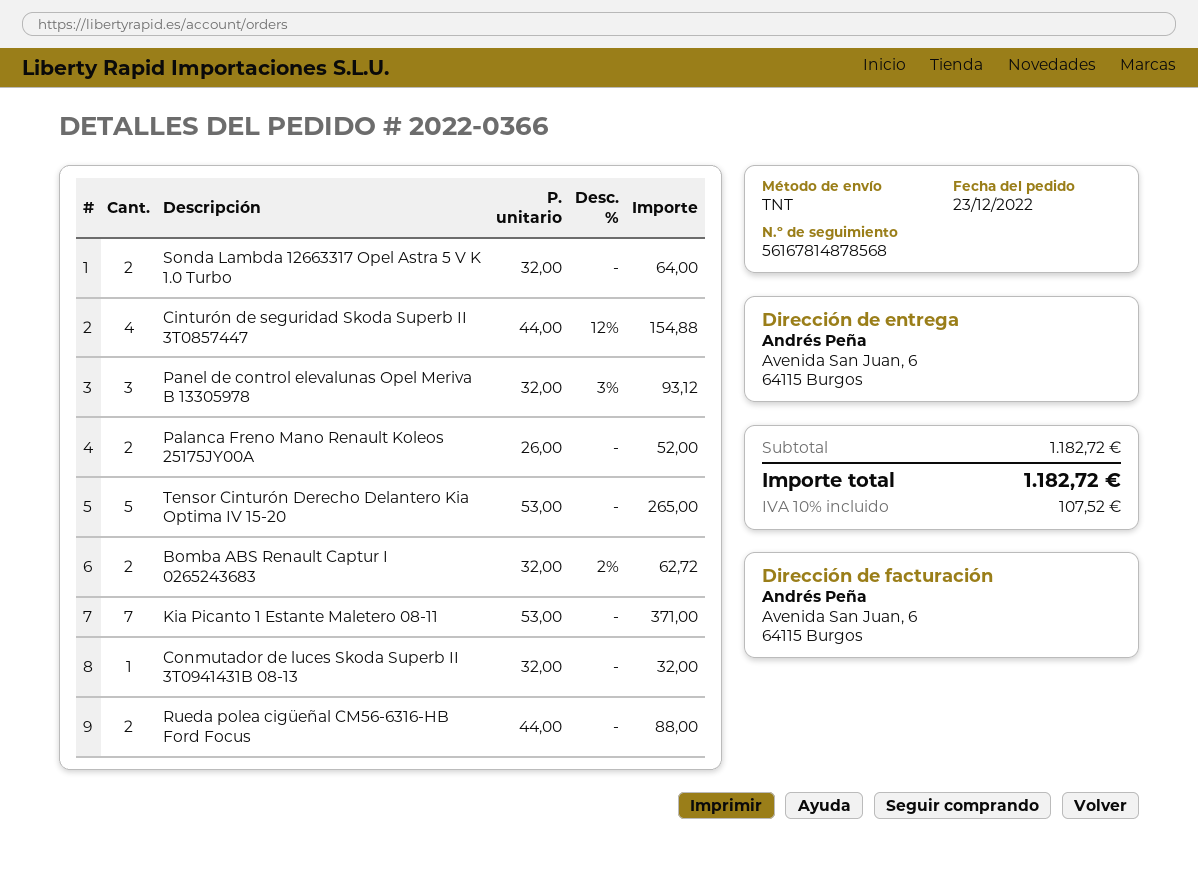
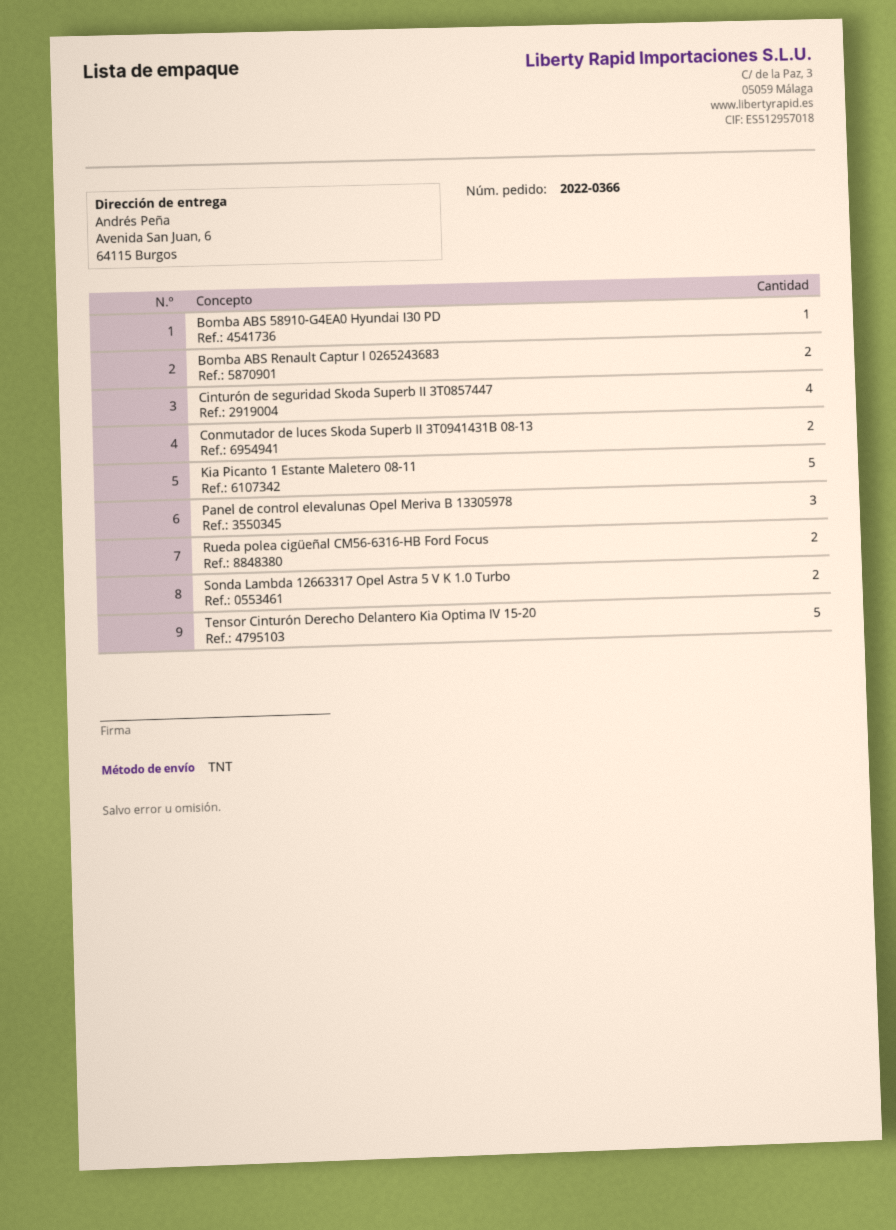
Palanca Freno Mano Renault Koleos 25175JY00A: 2 -> none
Kia Picanto 1 Estante Maletero 08-11: 7 -> 5
Conmutador de luces Skoda Superb II 3T0941431B 08-13: 1 -> 2
Bomba ABS 58910-G4EA0 Hyundai I30 PD: none -> 1

